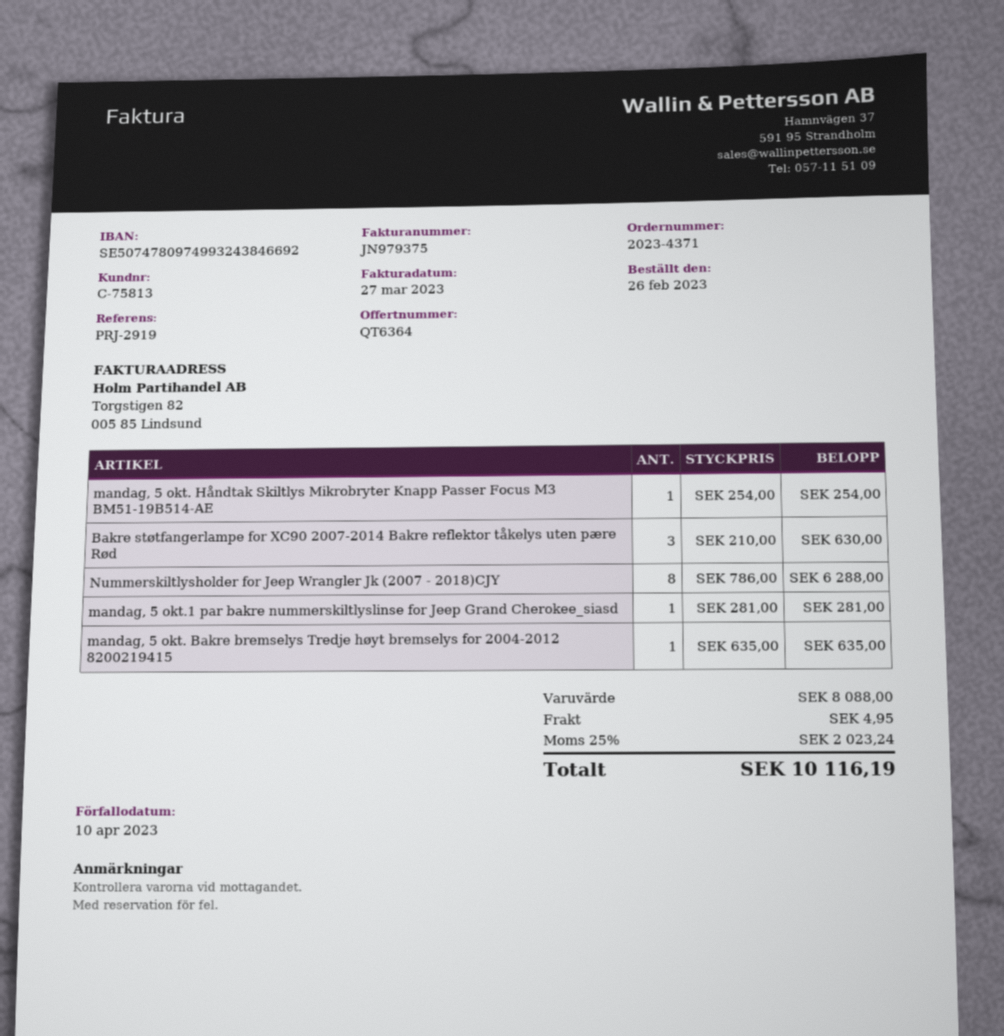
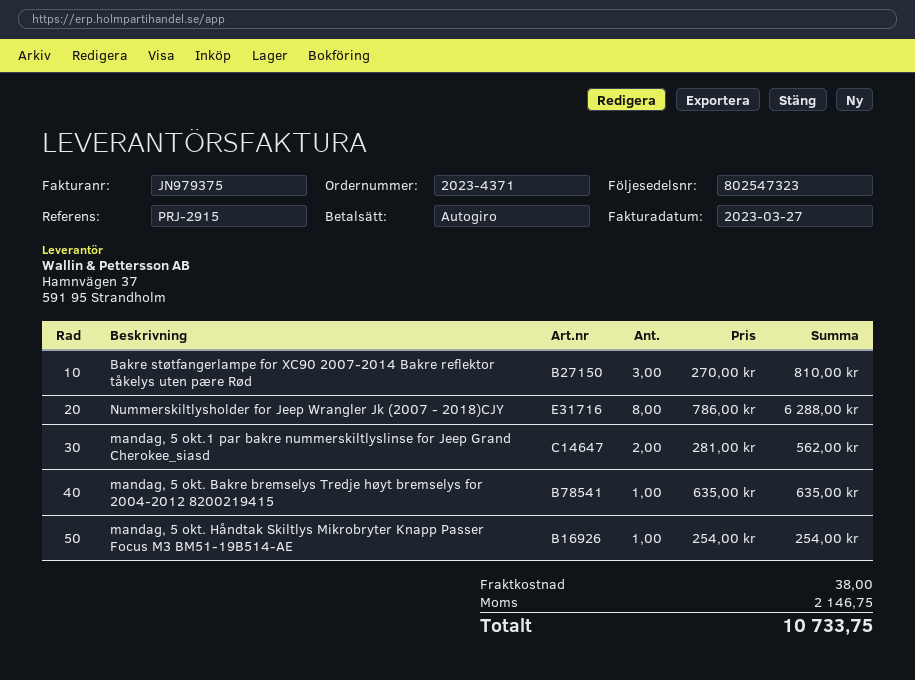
reference: PRJ-2919 -> PRJ-2915
Bakre støtfangerlampe for XC90 2007-2014 Bakre reflektor tåkelys uten pære Rød: 3 x 210.00 = 630.00 -> 3 x 270.00 = 810.00
mandag, 5 okt.1 par bakre nummerskiltlyslinse for Jeep Grand Cherokee_siasd: 1 x 281.00 = 281.00 -> 2 x 281.00 = 562.00
shipping: 4.95 -> 38.00
tax: 2023.24 -> 2146.75
total: 10116.19 -> 10733.75

